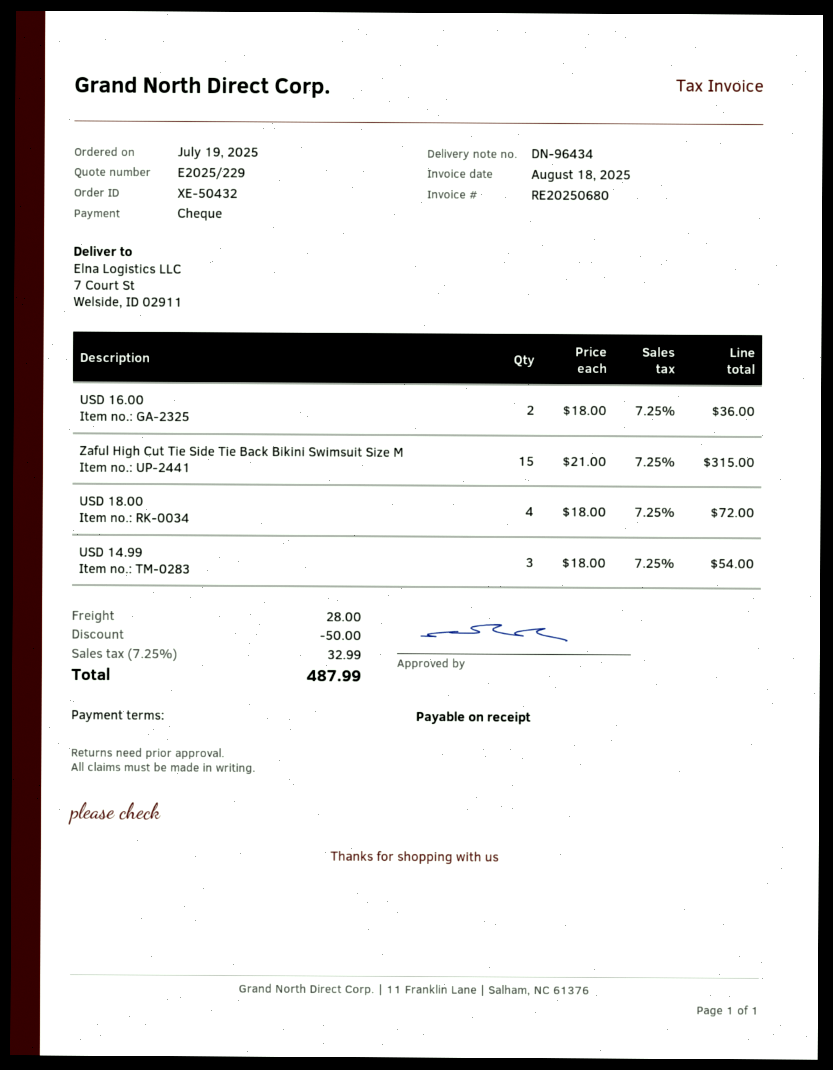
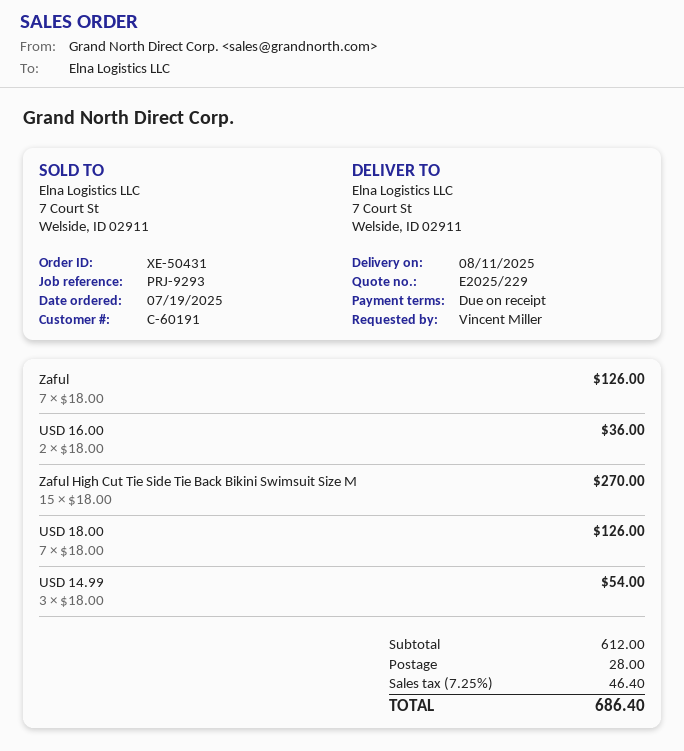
order number: XE-50432 -> XE-50431
Zaful High Cut Tie Side Tie Back Bikini Swimsuit Size M: 15 x 21.00 = 315.00 -> 15 x 18.00 = 270.00
USD 18.00: 4 x 18.00 = 72.00 -> 7 x 18.00 = 126.00
Zaful: none -> 7 x 18.00 = 126.00
discount: 50.00 -> none
tax: 7.25% = 32.99 -> 7.25% = 46.40
total: 487.99 -> 686.40

